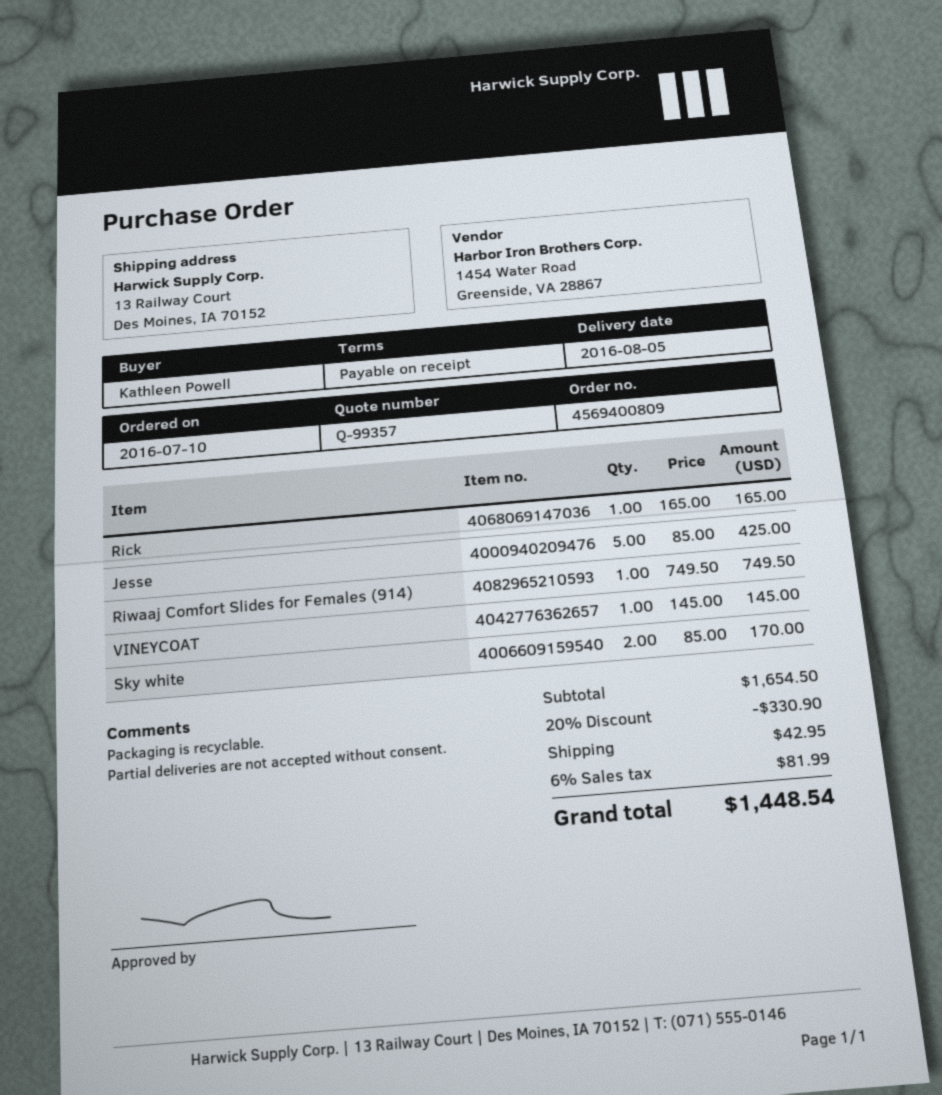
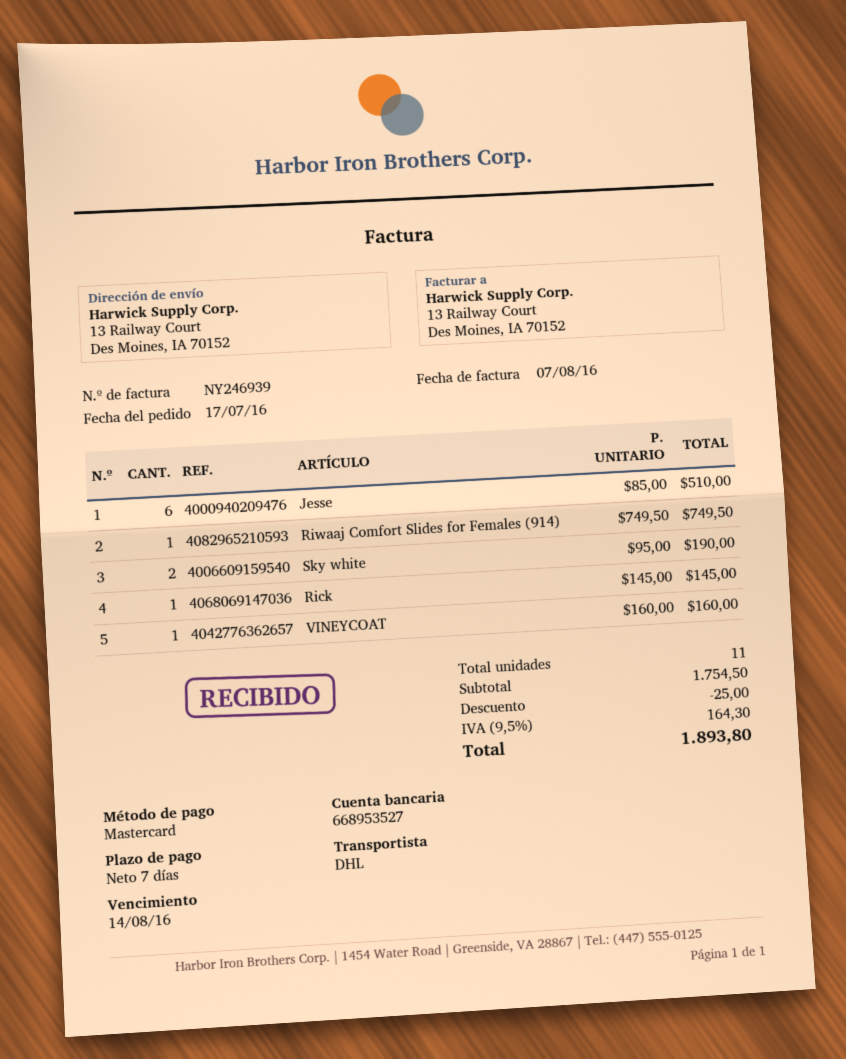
order date: 2016-07-10 -> 2016-07-17
payment terms: on receipt -> 7 days
Rick: 1 x 165.00 = 165.00 -> 1 x 145.00 = 145.00
Jesse: 5 x 85.00 = 425.00 -> 6 x 85.00 = 510.00
VINEYCOAT: 1 x 145.00 = 145.00 -> 1 x 160.00 = 160.00
Sky white: 2 x 85.00 = 170.00 -> 2 x 95.00 = 190.00
subtotal: 1654.50 -> 1754.50
discount: 330.90 -> 25.00
shipping: 42.95 -> none
tax: 6% = 81.99 -> 9.5% = 164.30
total: 1448.54 -> 1893.80

